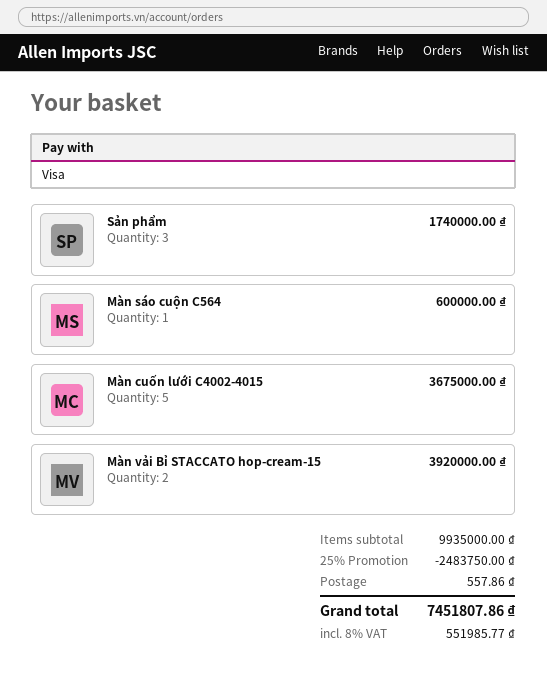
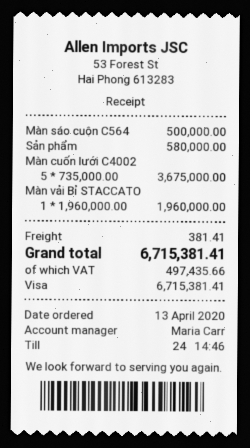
Sản phẩm: 3 for 1740000.00 -> 1 for 580000.00
Màn sáo cuộn C564: 1 for 600000.00 -> 1 for 500000.00
Màn vải Bỉ STACCATO hop-cream-15: 2 for 3920000.00 -> 1 for 1960000.00
discount: 25% = 2483750.00 -> none
shipping: 557.86 -> 381.41
tax: 551985.77 -> 497435.66
total: 7451807.86 -> 6715381.41

